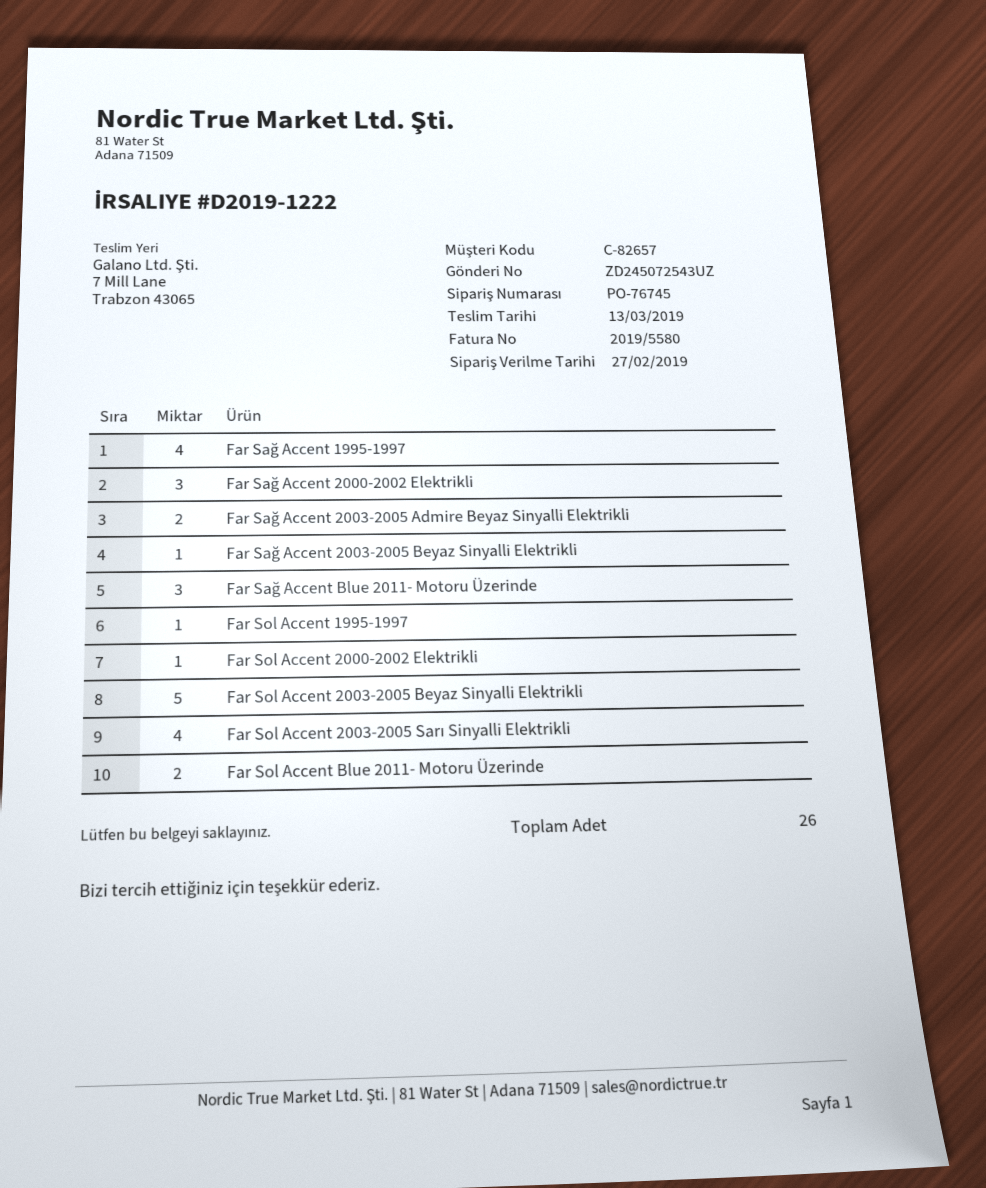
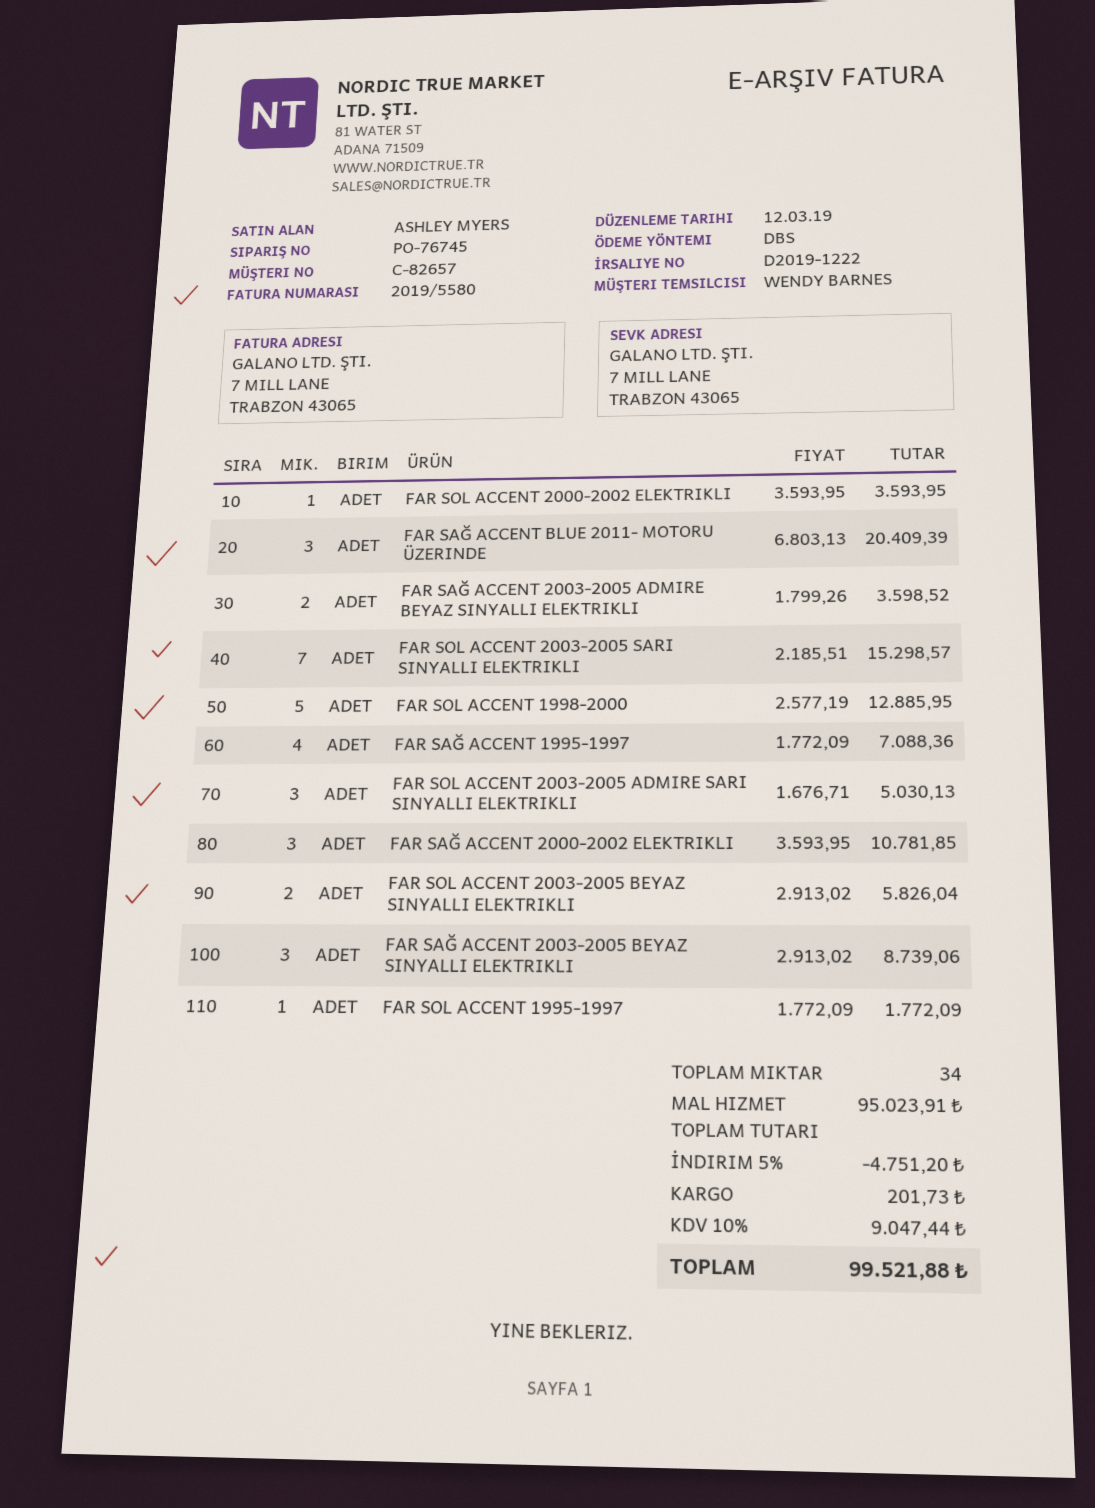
Far Sağ Accent 2003-2005 Beyaz Sinyalli Elektrikli: 1 -> 3
Far Sol Accent 2003-2005 Beyaz Sinyalli Elektrikli: 5 -> 2
Far Sol Accent 2003-2005 Sarı Sinyalli Elektrikli: 4 -> 7
Far Sol Accent Blue 2011- Motoru Üzerinde: 2 -> none
FAR SOL ACCENT 1998-2000: none -> 5
FAR SOL ACCENT 2003-2005 ADMIRE SARI SINYALLI ELEKTRIKLI: none -> 3
total quantity: 26 -> 34

